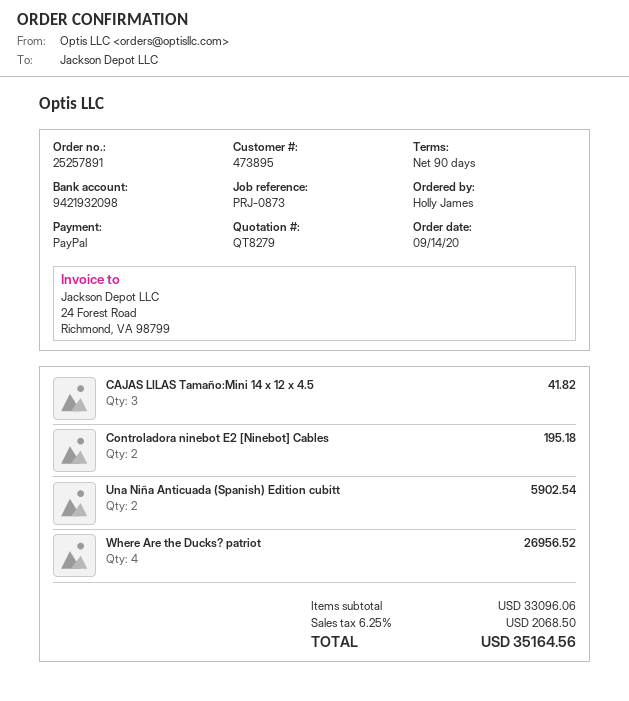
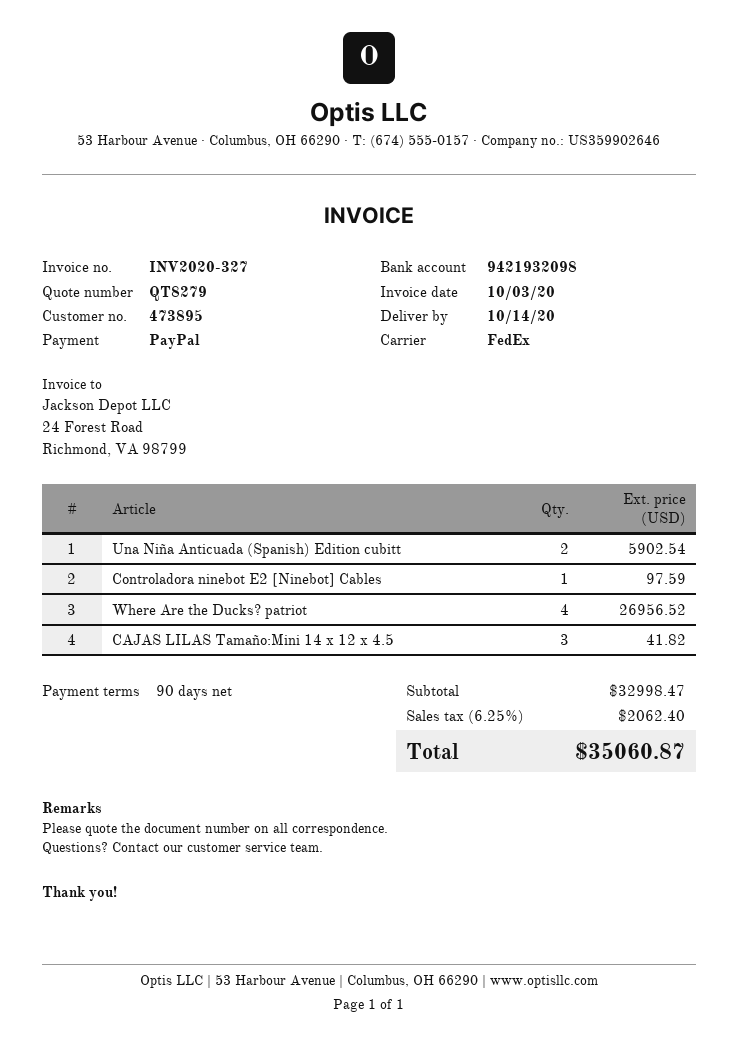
Controladora ninebot E2 [Ninebot] Cables: 2 for 195.18 -> 1 for 97.59
subtotal: 33096.06 -> 32998.47
tax: 6.25% = 2068.50 -> 6.25% = 2062.40
total: 35164.56 -> 35060.87

